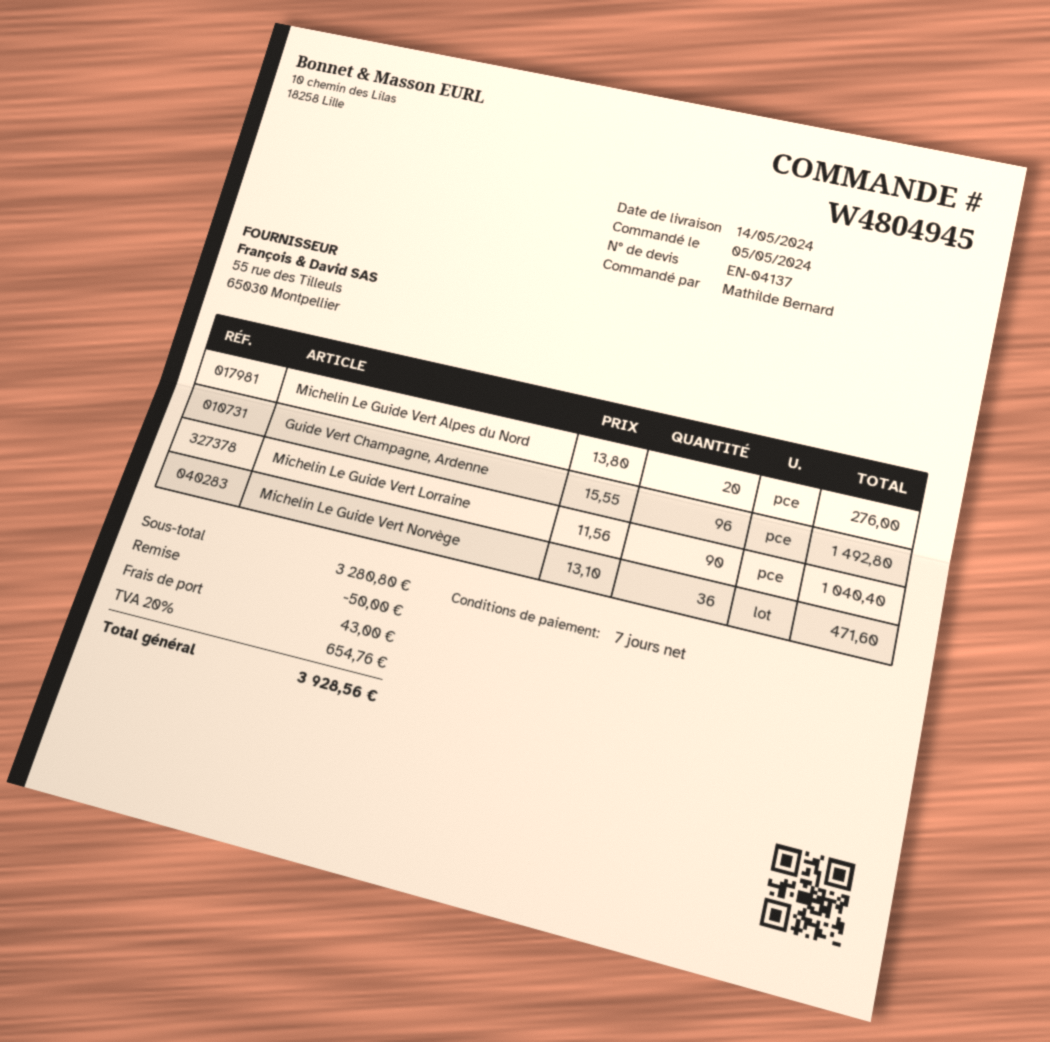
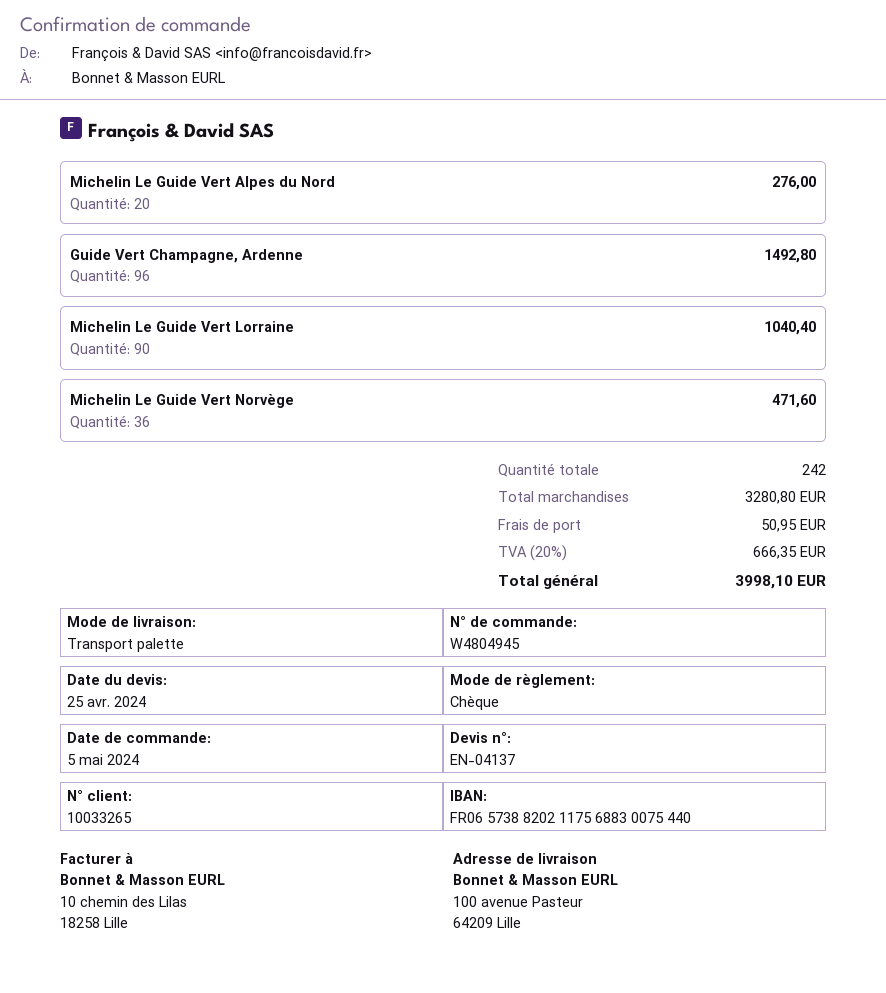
discount: 50.00 -> none
shipping: 43.00 -> 50.95
tax: 20% = 654.76 -> 20% = 666.35
total: 3928.56 -> 3998.10

